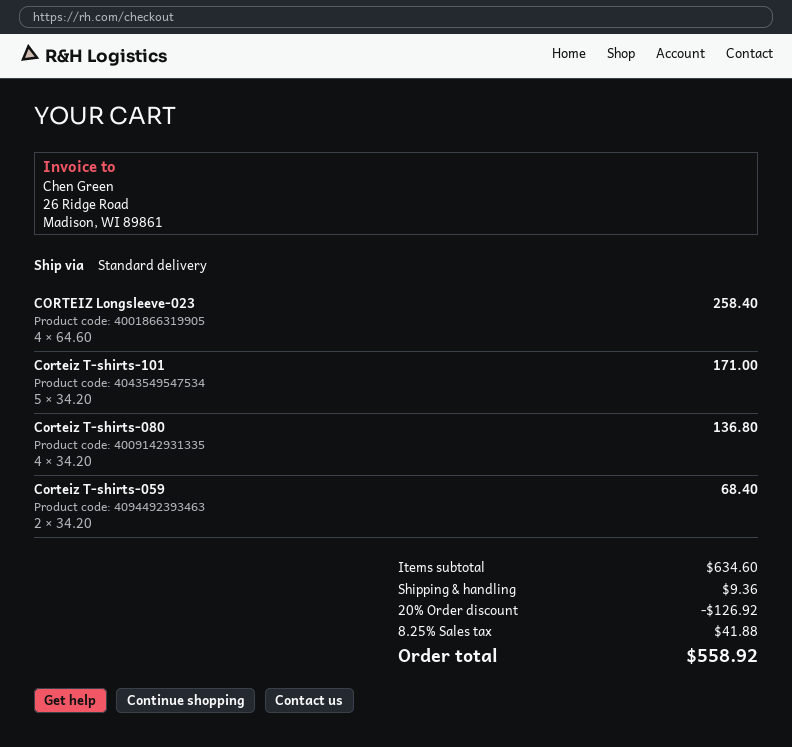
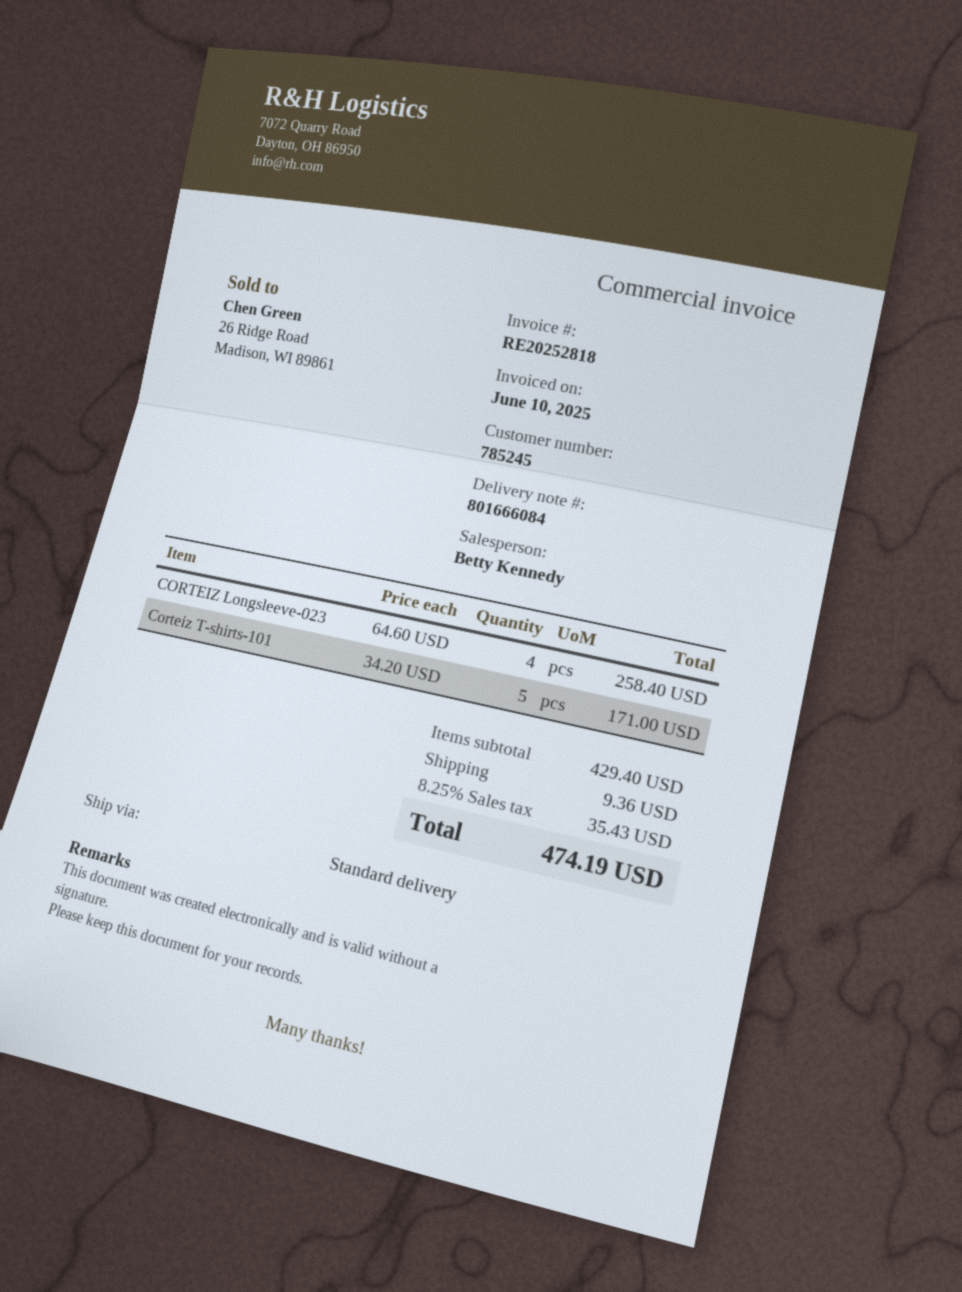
Corteiz T-shirts-080: 4 x 34.20 = 136.80 -> none
Corteiz T-shirts-059: 2 x 34.20 = 68.40 -> none
subtotal: 634.60 -> 429.40
discount: 20% = 126.92 -> none
tax: 8.25% = 41.88 -> 8.25% = 35.43
total: 558.92 -> 474.19

